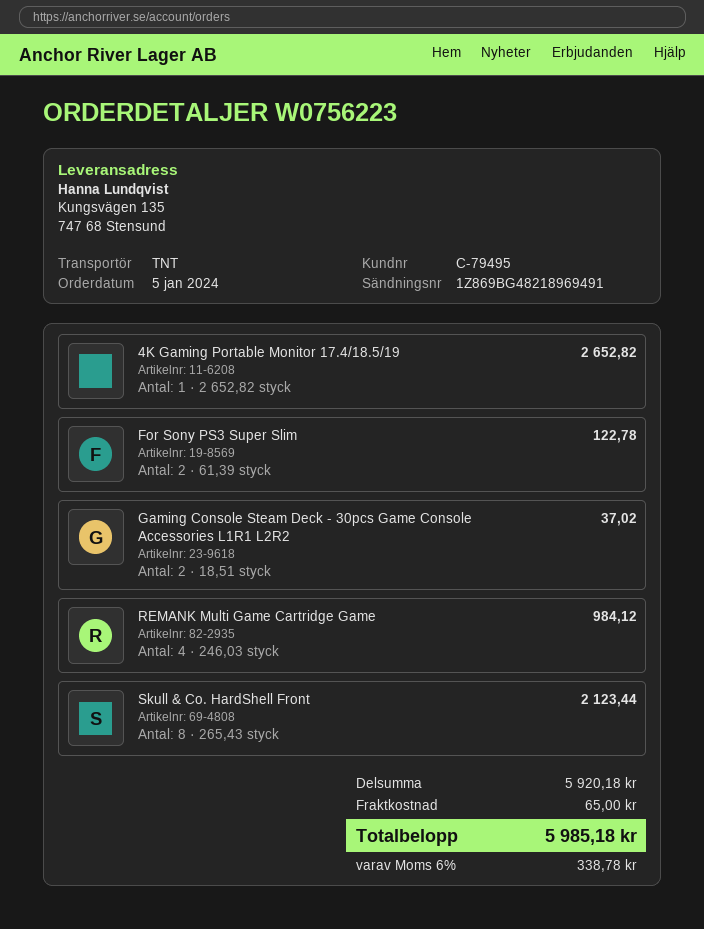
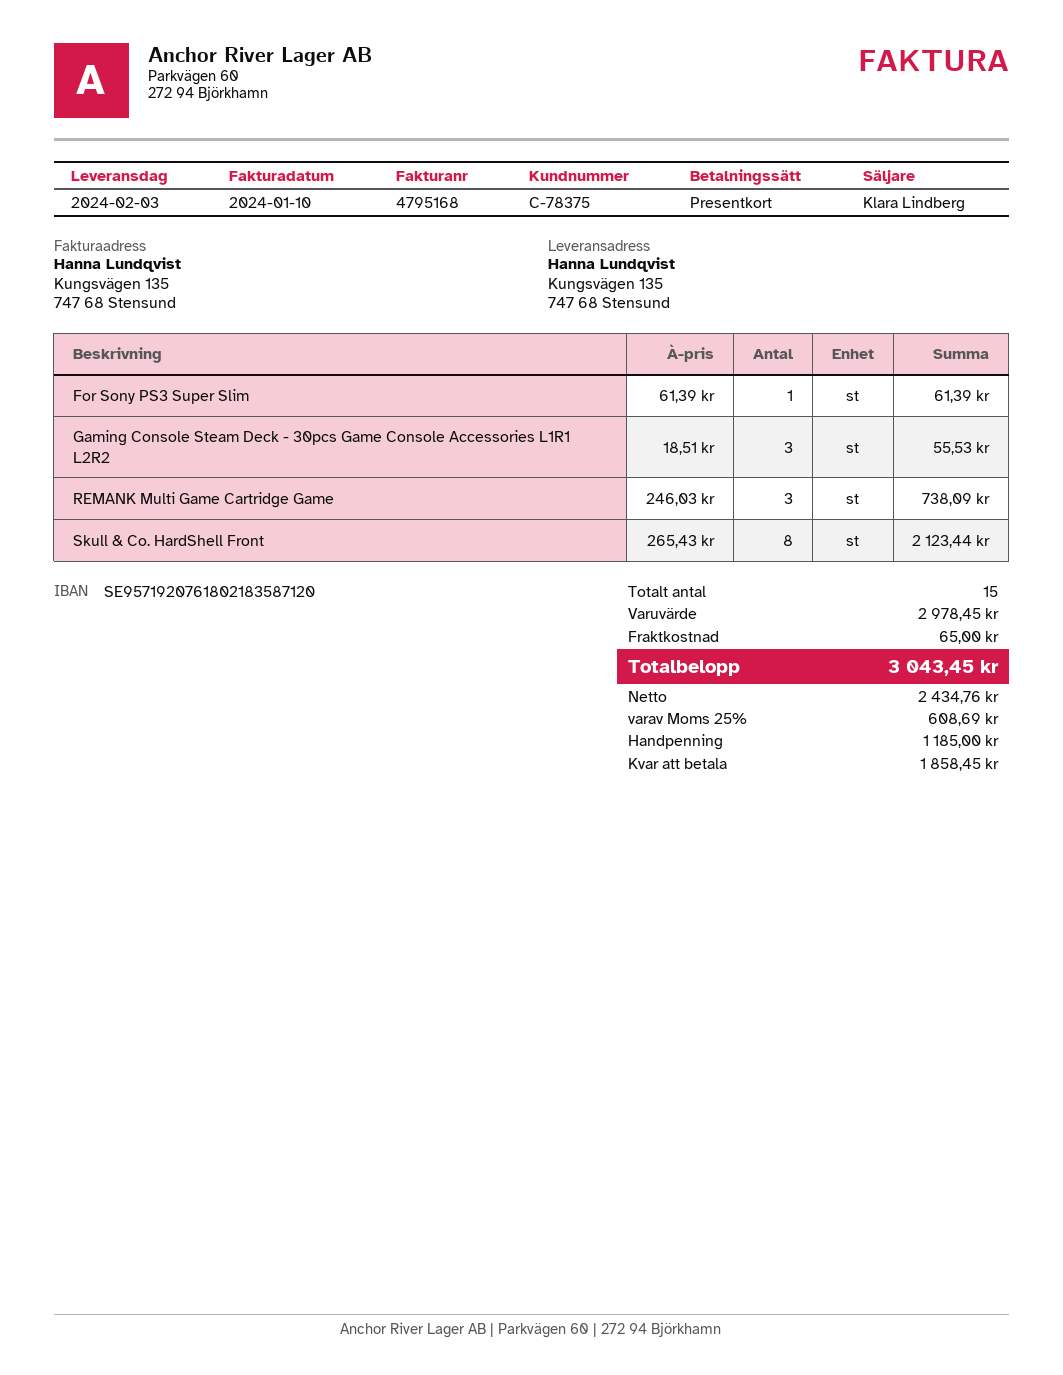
customer number: C-79495 -> C-78375
4K Gaming Portable Monitor 17.4/18.5/19: 1 x 2652.82 = 2652.82 -> none
For Sony PS3 Super Slim: 2 x 61.39 = 122.78 -> 1 x 61.39 = 61.39
Gaming Console Steam Deck - 30pcs Game Console Accessories L1R1 L2R2: 2 x 18.51 = 37.02 -> 3 x 18.51 = 55.53
REMANK Multi Game Cartridge Game: 4 x 246.03 = 984.12 -> 3 x 246.03 = 738.09
subtotal: 5920.18 -> 2978.45
tax: 6% = 338.78 -> 25% = 608.69
total: 5985.18 -> 3043.45

